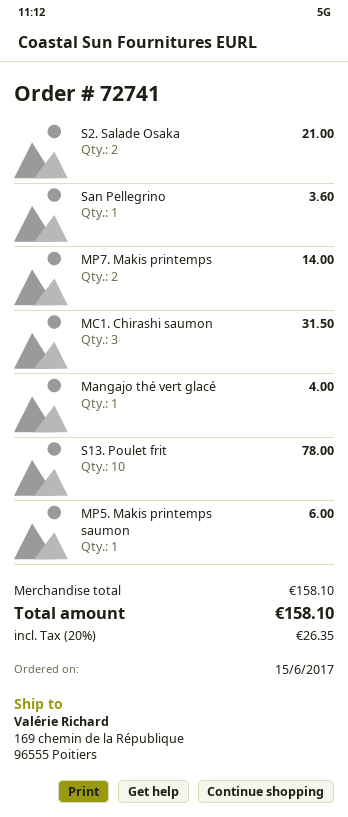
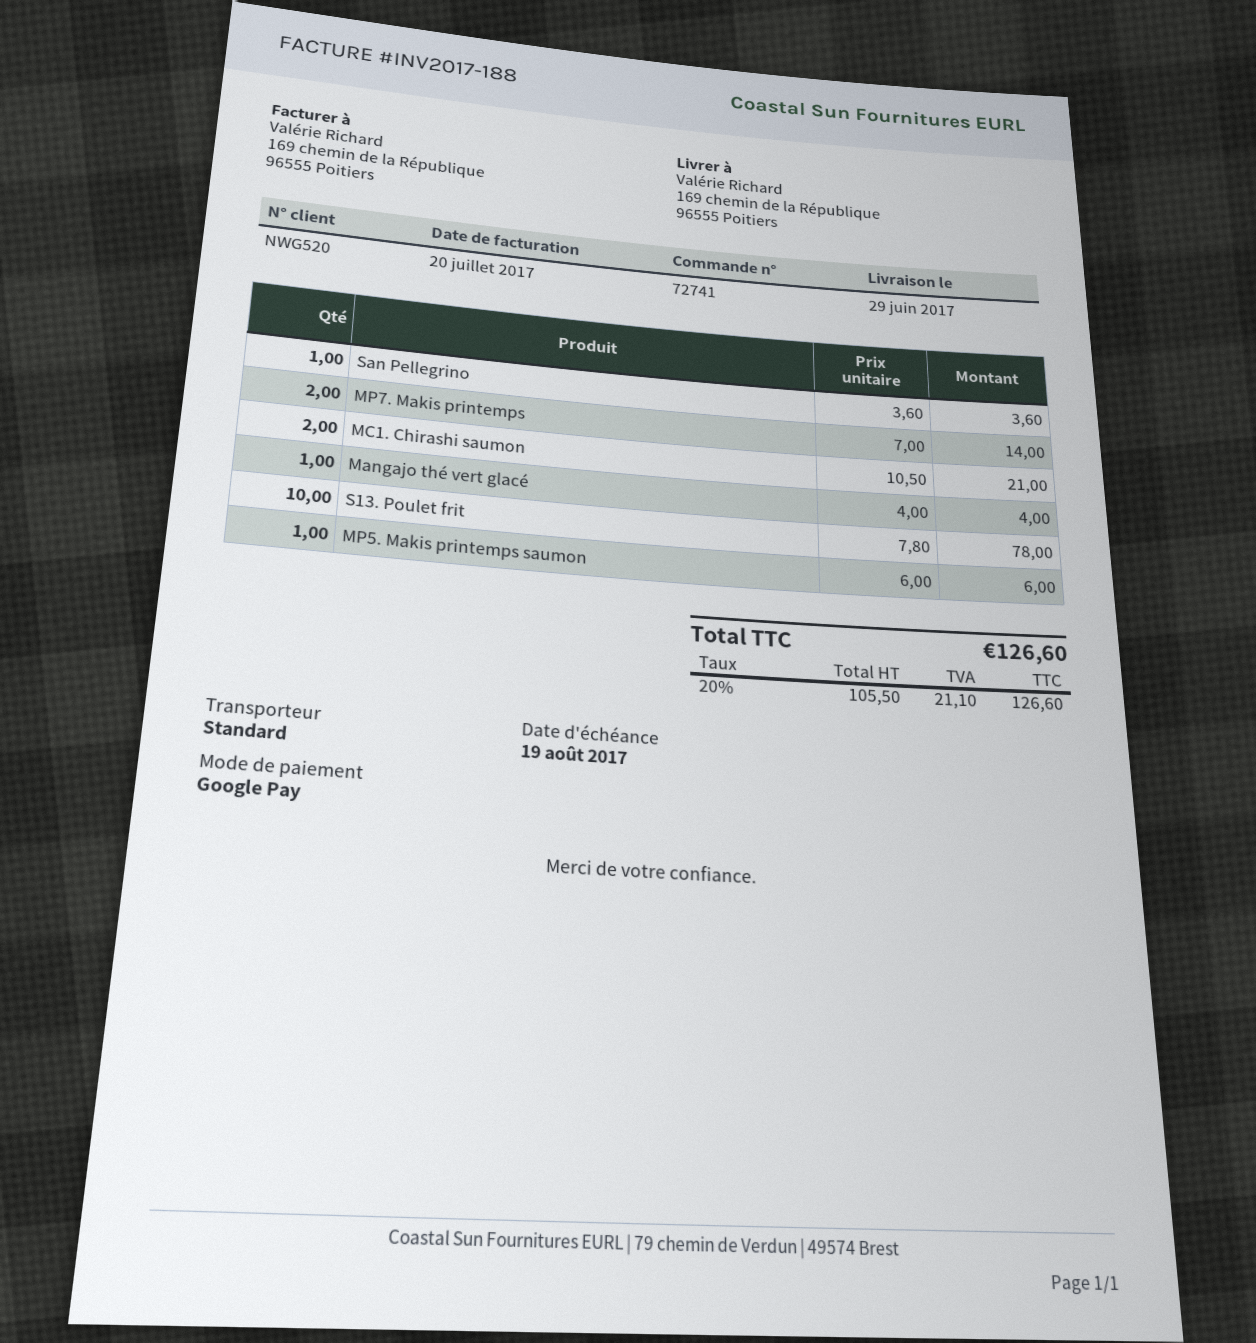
S2. Salade Osaka: 2 for 21.00 -> none
MC1. Chirashi saumon: 3 for 31.50 -> 2 for 21.00
tax: 20% = 26.35 -> 20% = 21.10
total: 158.10 -> 126.60

